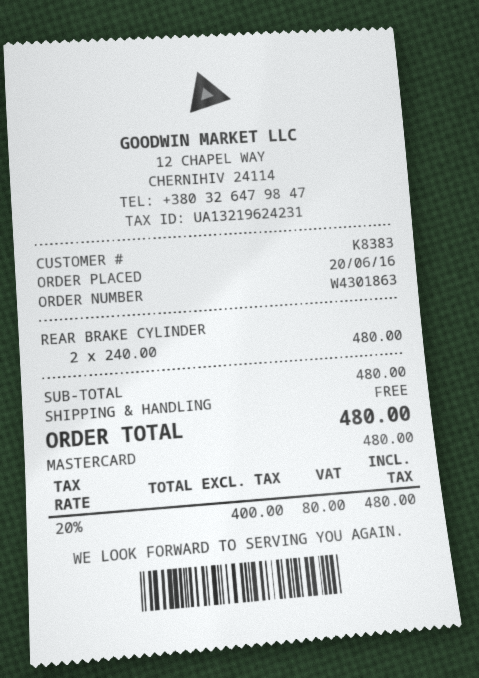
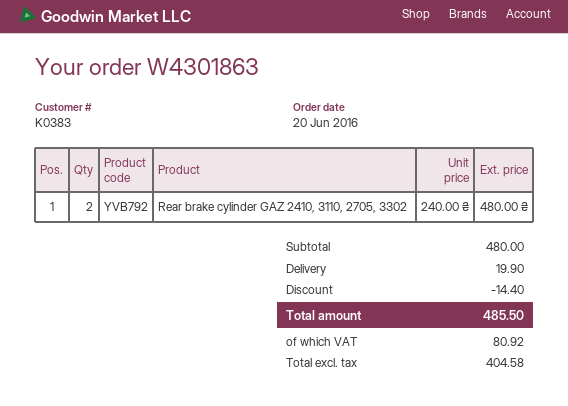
customer number: K8383 -> K0383
discount: none -> 14.40
shipping: 0.00 -> 19.90
net: 400.00 -> 404.58
tax: 80.00 -> 80.92
total: 480.00 -> 485.50

